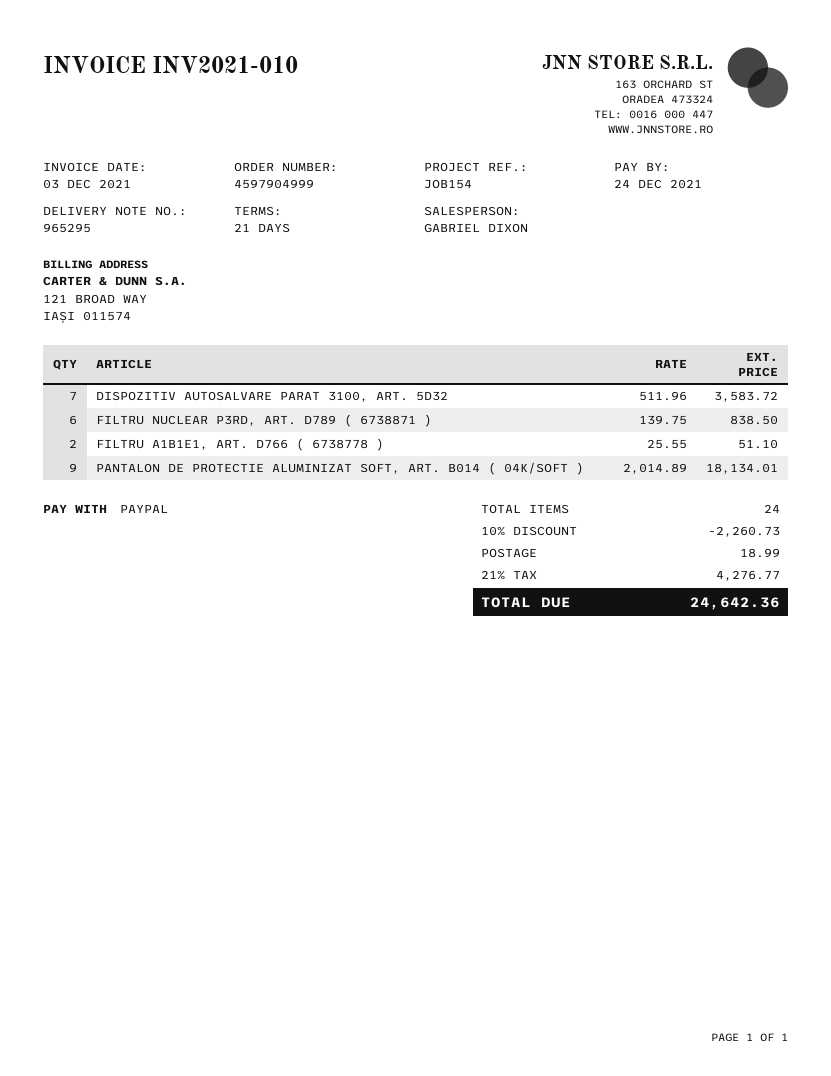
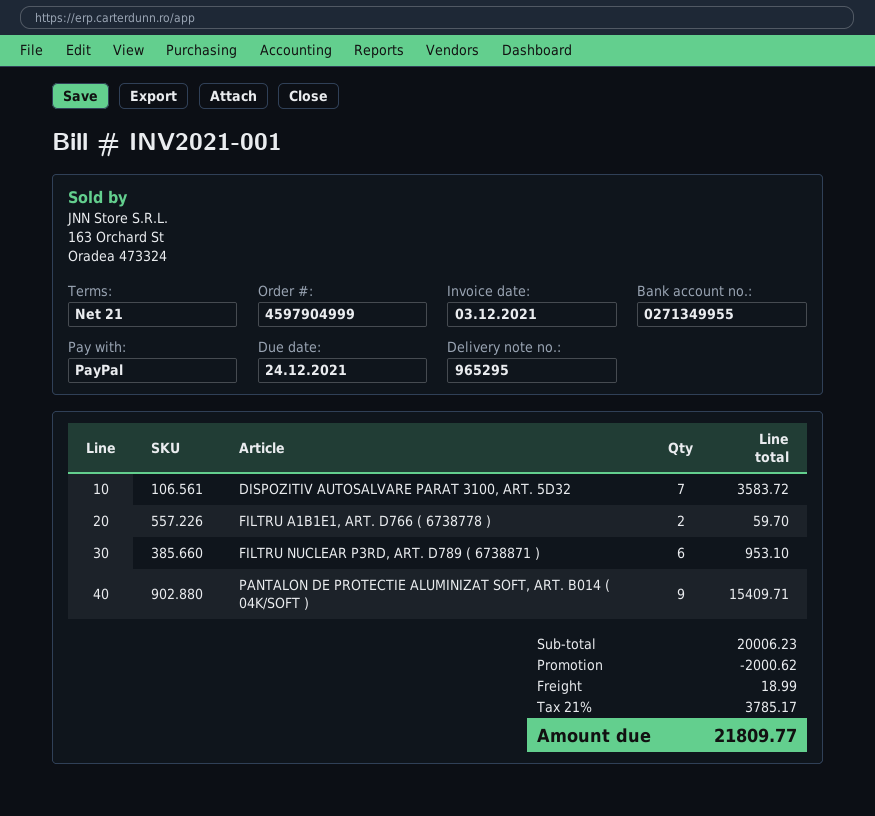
invoice number: INV2021-010 -> INV2021-001
FILTRU NUCLEAR P3RD, ART. D789 ( 6738871 ): 6 for 838.50 -> 6 for 953.10
FILTRU A1B1E1, ART. D766 ( 6738778 ): 2 for 51.10 -> 2 for 59.70
PANTALON DE PROTECTIE ALUMINIZAT SOFT, ART. B014 ( 04K/SOFT ): 9 for 18134.01 -> 9 for 15409.71
discount: 2260.73 -> 2000.62
tax: 21% = 4276.77 -> 21% = 3785.17
total: 24642.36 -> 21809.77

